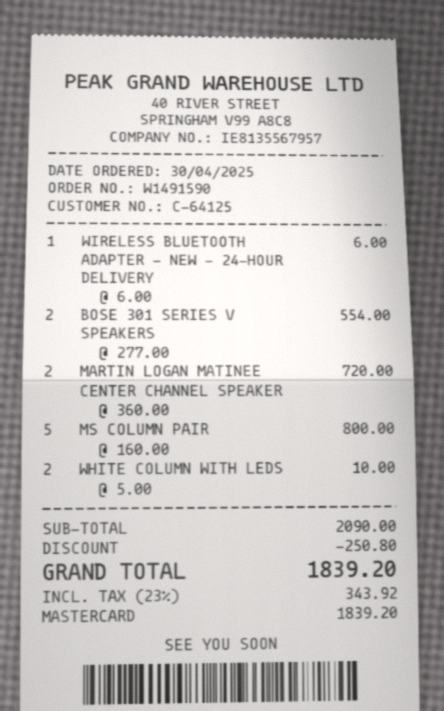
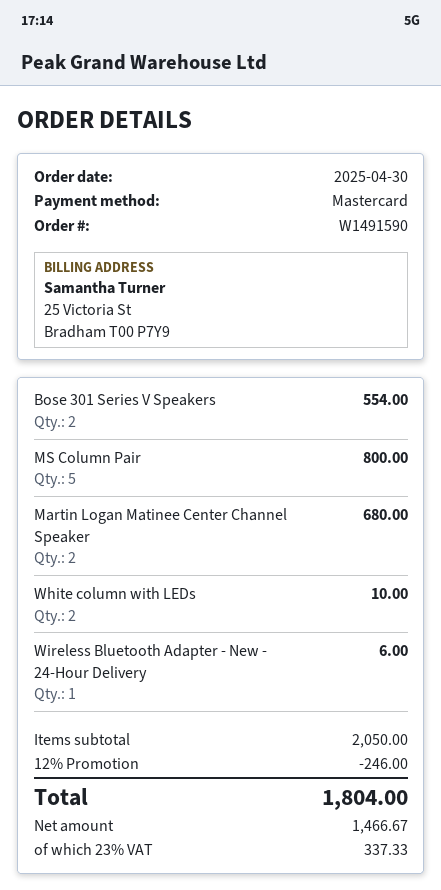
MARTIN LOGAN MATINEE CENTER CHANNEL SPEAKER: 2 for 720.00 -> 2 for 680.00
subtotal: 2090.00 -> 2050.00
discount: 250.80 -> 246.00
tax: 23% = 343.92 -> 23% = 337.33
total: 1839.20 -> 1804.00

